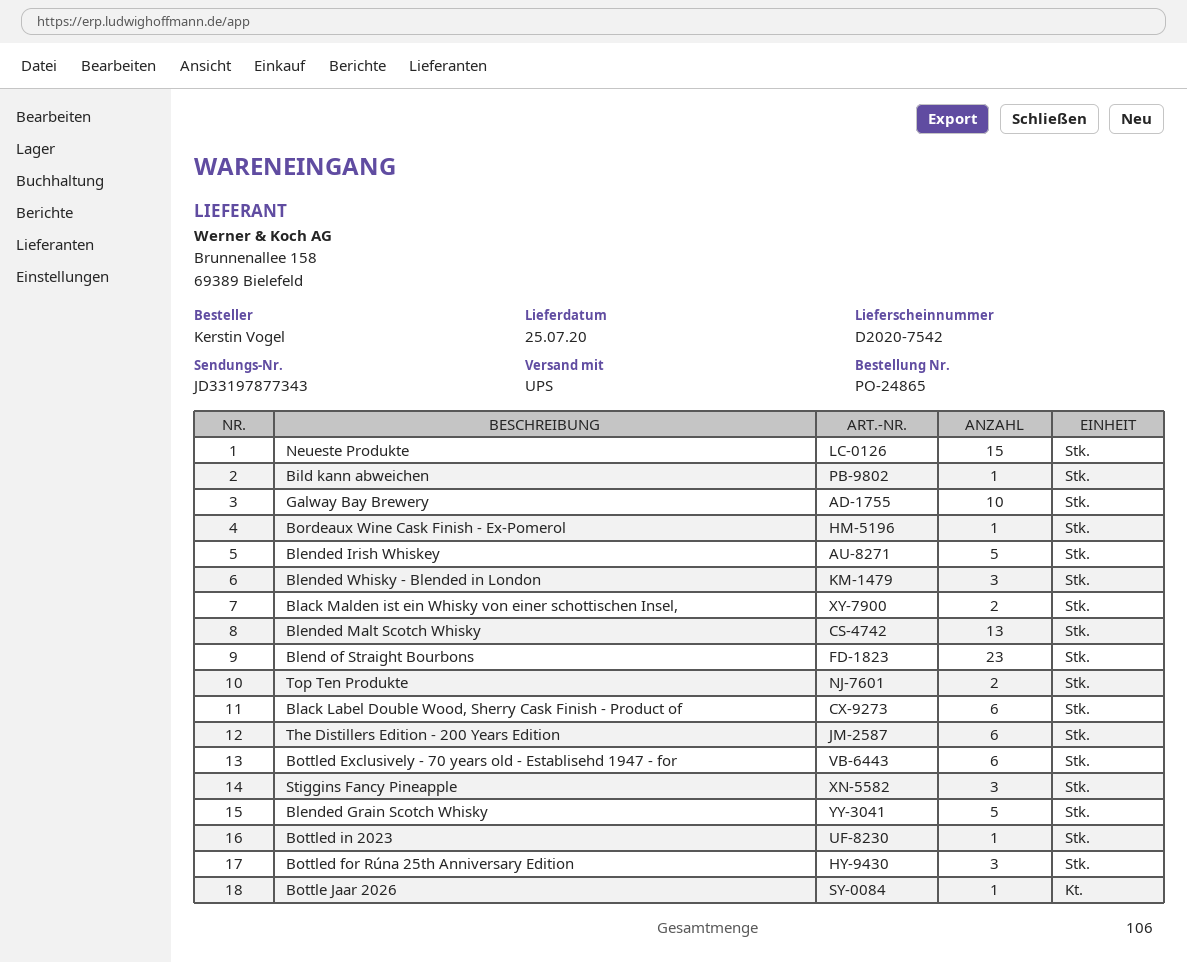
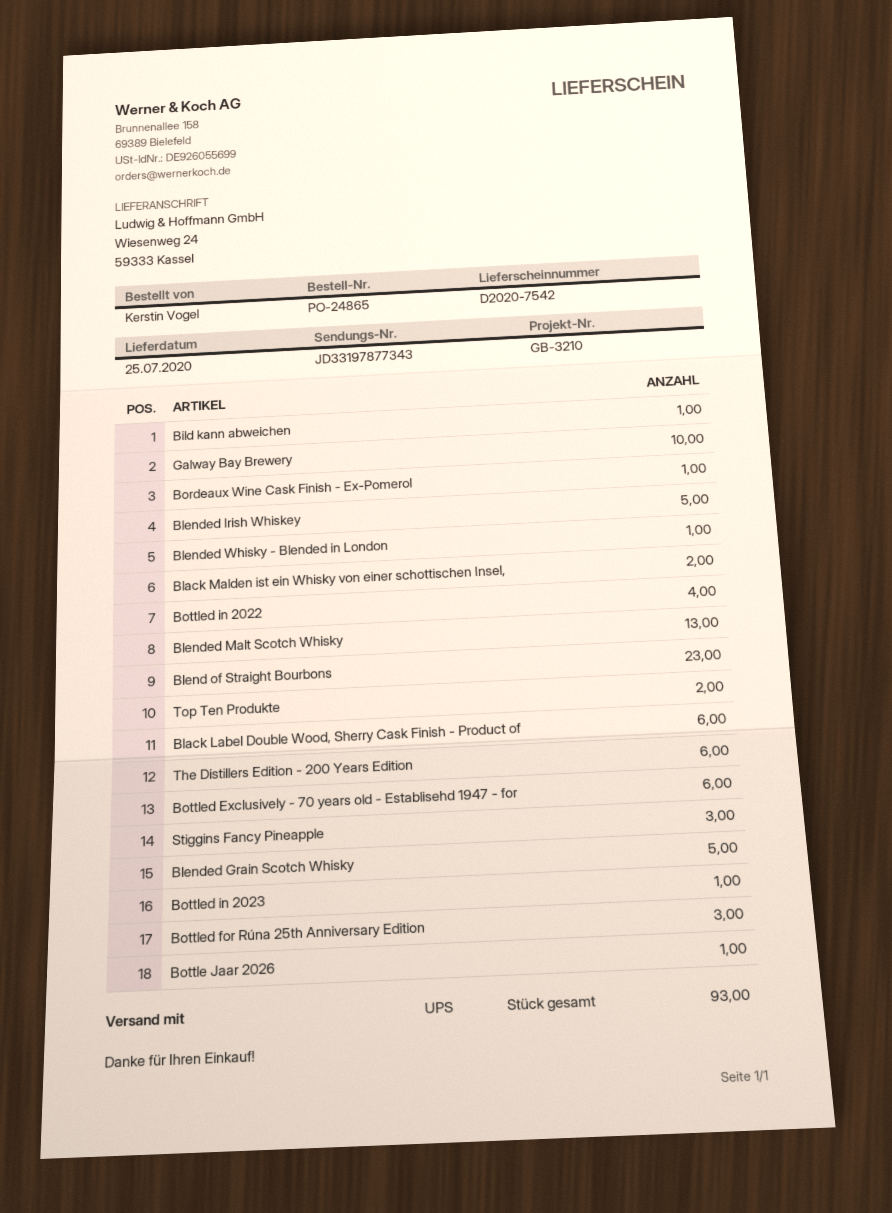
Neueste Produkte: 15 -> none
Blended Whisky - Blended in London: 3 -> 1
Bottled in 2022: none -> 4
total quantity: 106 -> 93

